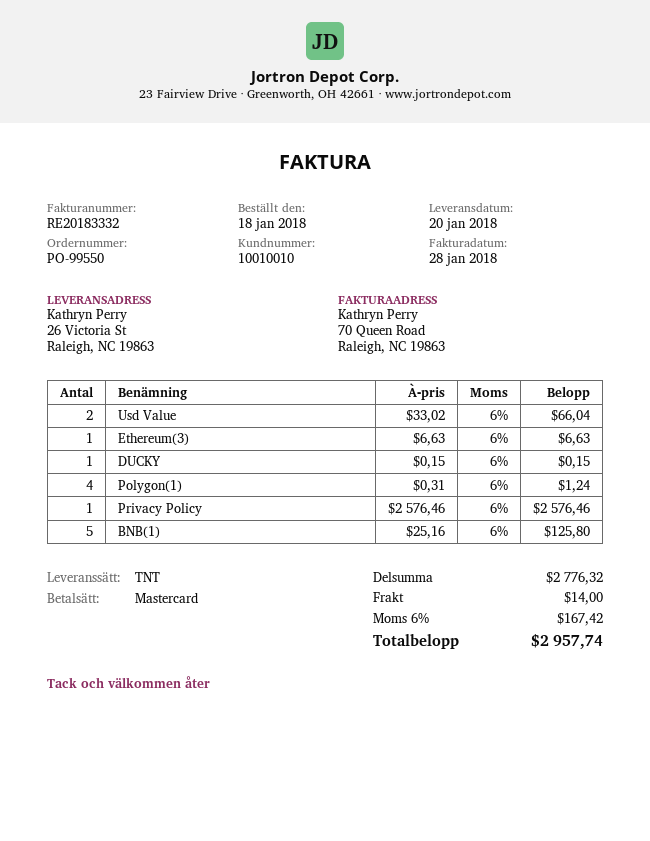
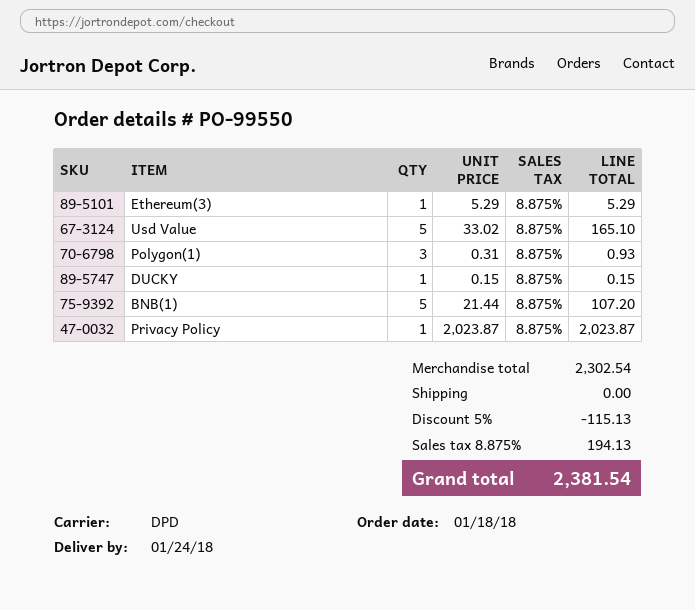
delivery date: 2018-01-20 -> 2018-01-24
shipping method: TNT -> DPD
Usd Value: 2 x 33.02 = 66.04 -> 5 x 33.02 = 165.10
Ethereum(3): 1 x 6.63 = 6.63 -> 1 x 5.29 = 5.29
Polygon(1): 4 x 0.31 = 1.24 -> 3 x 0.31 = 0.93
Privacy Policy: 1 x 2576.46 = 2576.46 -> 1 x 2023.87 = 2023.87
BNB(1): 5 x 25.16 = 125.80 -> 5 x 21.44 = 107.20
subtotal: 2776.32 -> 2302.54
discount: none -> 5% = 115.13
shipping: 14.00 -> 0.00
tax: 6% = 167.42 -> 8.875% = 194.13
total: 2957.74 -> 2381.54

